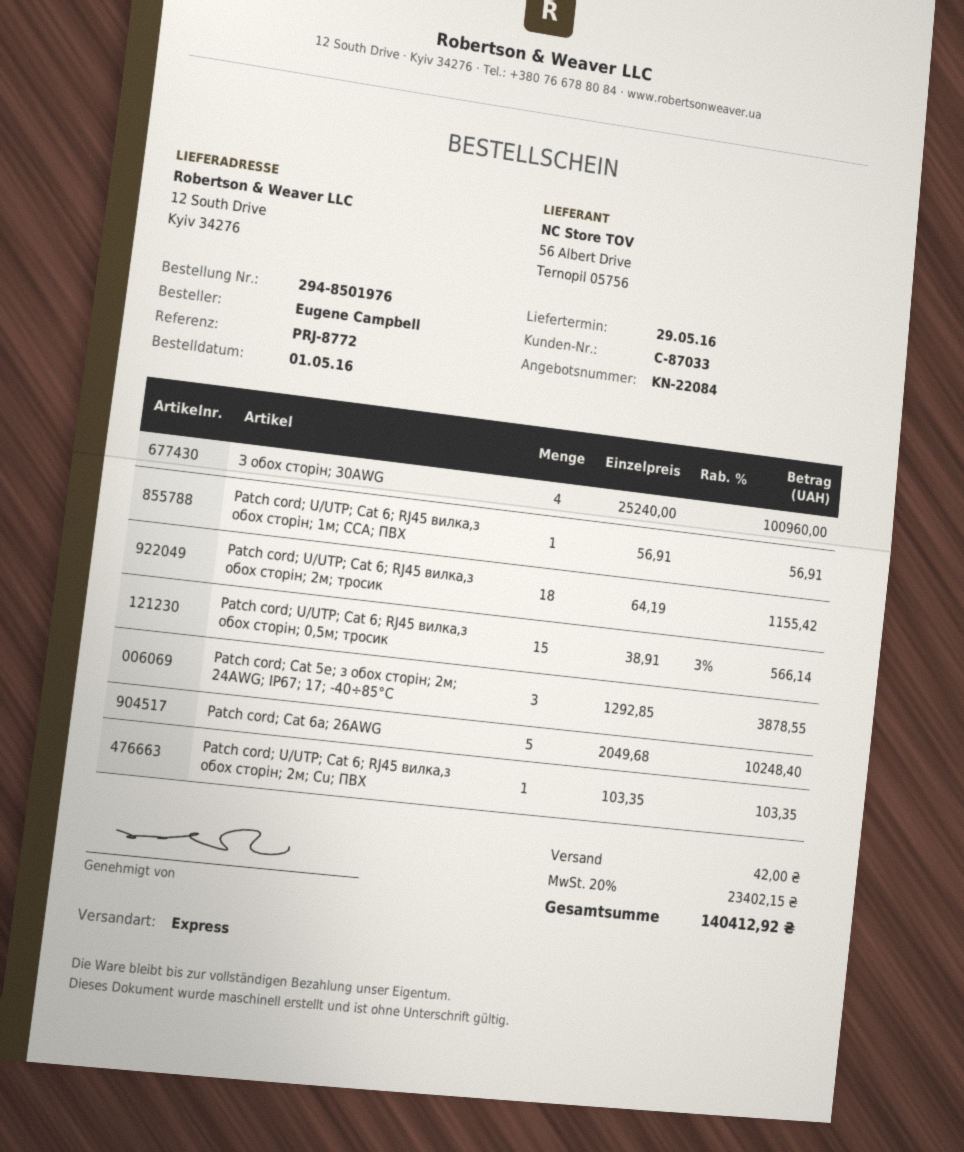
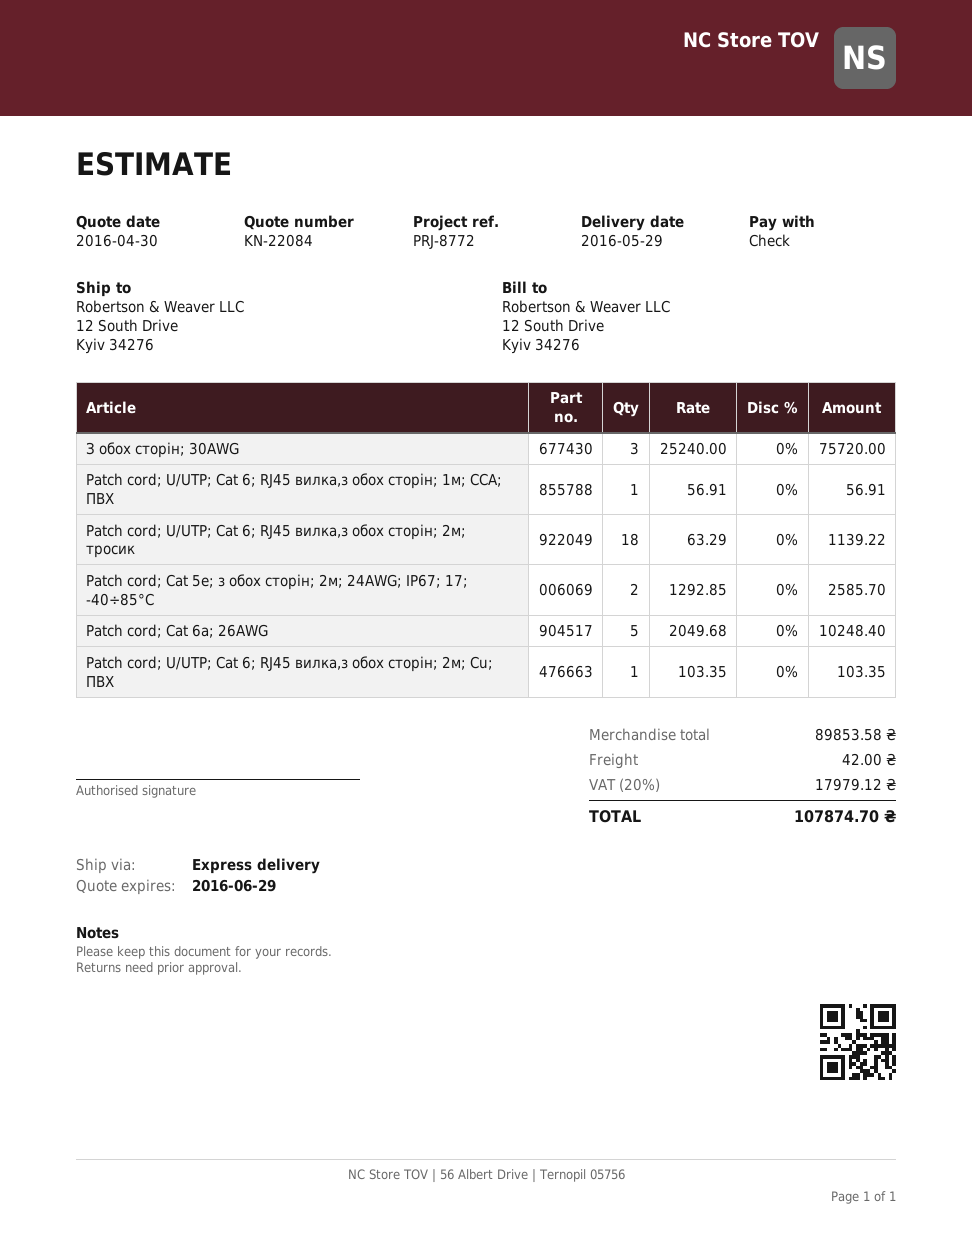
З обох сторін; 30AWG: 4 x 25240.00 = 100960.00 -> 3 x 25240.00 = 75720.00
Patch cord; U/UTP; Cat 6; RJ45 вилка,з обох сторін; 2м; тросик: 18 x 64.19 = 1155.42 -> 18 x 63.29 = 1139.22
Patch cord; U/UTP; Cat 6; RJ45 вилка,з обох сторін; 0,5м; тросик: 15 x 38.91 - 3% = 566.14 -> none
Patch cord; Cat 5e; з обох сторін; 2м; 24AWG; IP67; 17; -40÷85°C: 3 x 1292.85 = 3878.55 -> 2 x 1292.85 = 2585.70
tax: 20% = 23402.15 -> 20% = 17979.12
total: 140412.92 -> 107874.70

